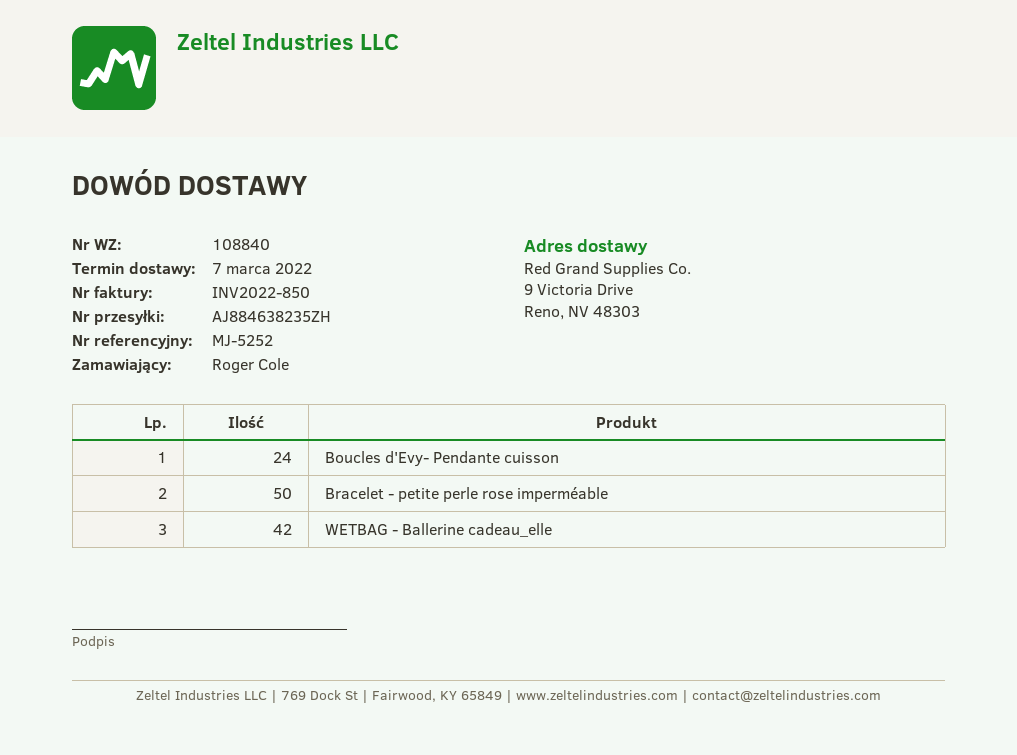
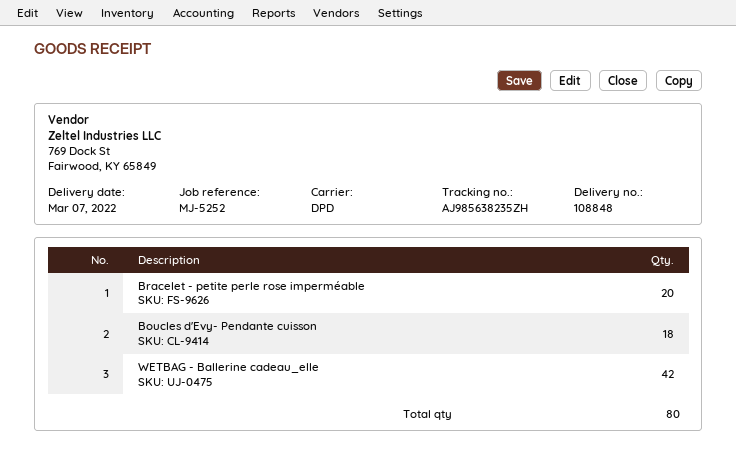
delivery note number: 108840 -> 108848
tracking number: AJ884638235ZH -> AJ985638235ZH
Boucles d'Evy- Pendante cuisson: 24 -> 18
Bracelet - petite perle rose imperméable: 50 -> 20

